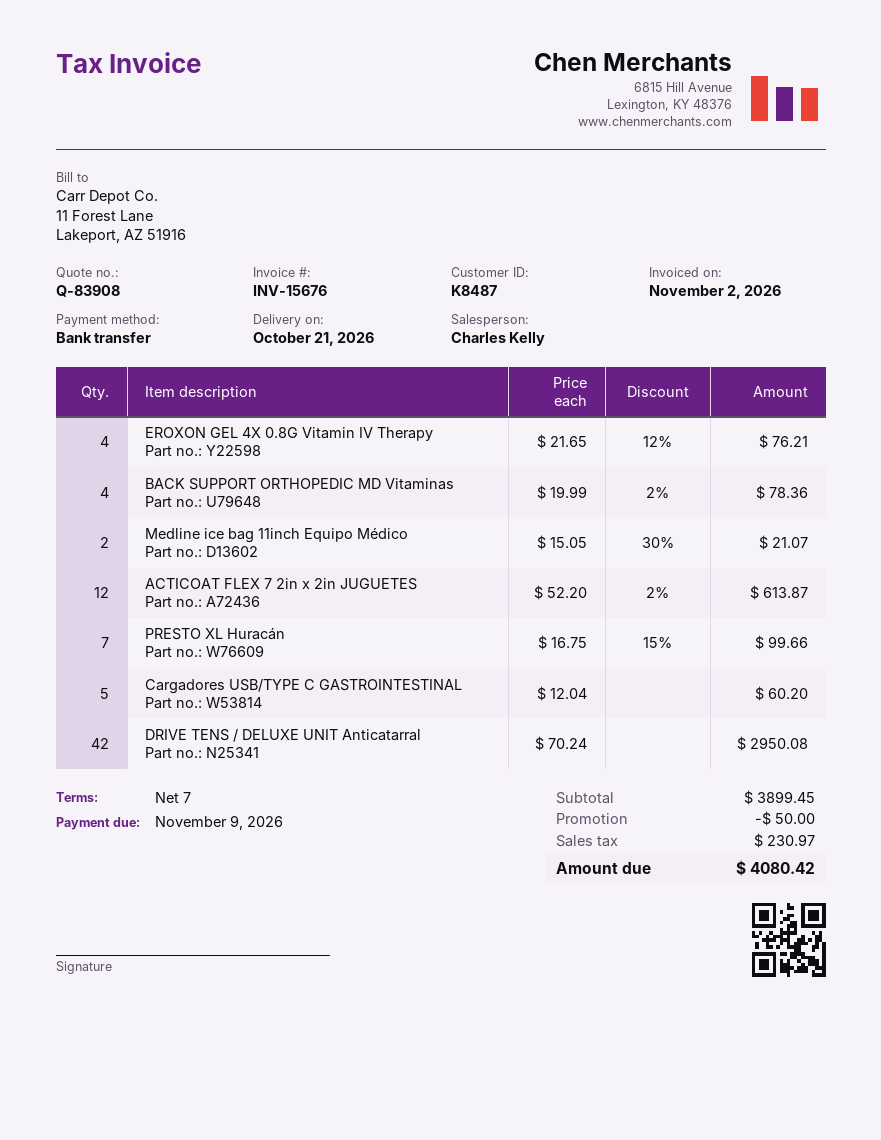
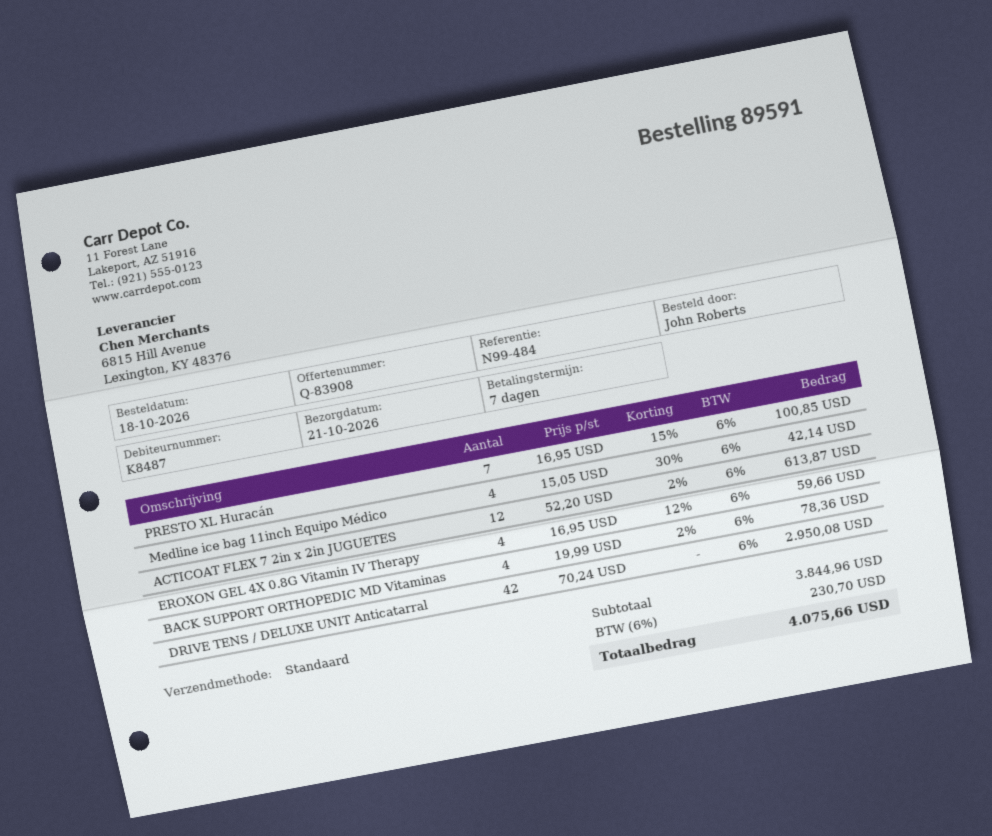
EROXON GEL 4X 0.8G Vitamin IV Therapy: 4 x 21.65 - 12% = 76.21 -> 4 x 16.95 - 12% = 59.66
Medline ice bag 11inch Equipo Médico: 2 x 15.05 - 30% = 21.07 -> 4 x 15.05 - 30% = 42.14
PRESTO XL Huracán: 7 x 16.75 - 15% = 99.66 -> 7 x 16.95 - 15% = 100.85
Cargadores USB/TYPE C GASTROINTESTINAL: 5 x 12.04 = 60.20 -> none
subtotal: 3899.45 -> 3844.96
discount: 50.00 -> none
tax: 230.97 -> 230.70
total: 4080.42 -> 4075.66

